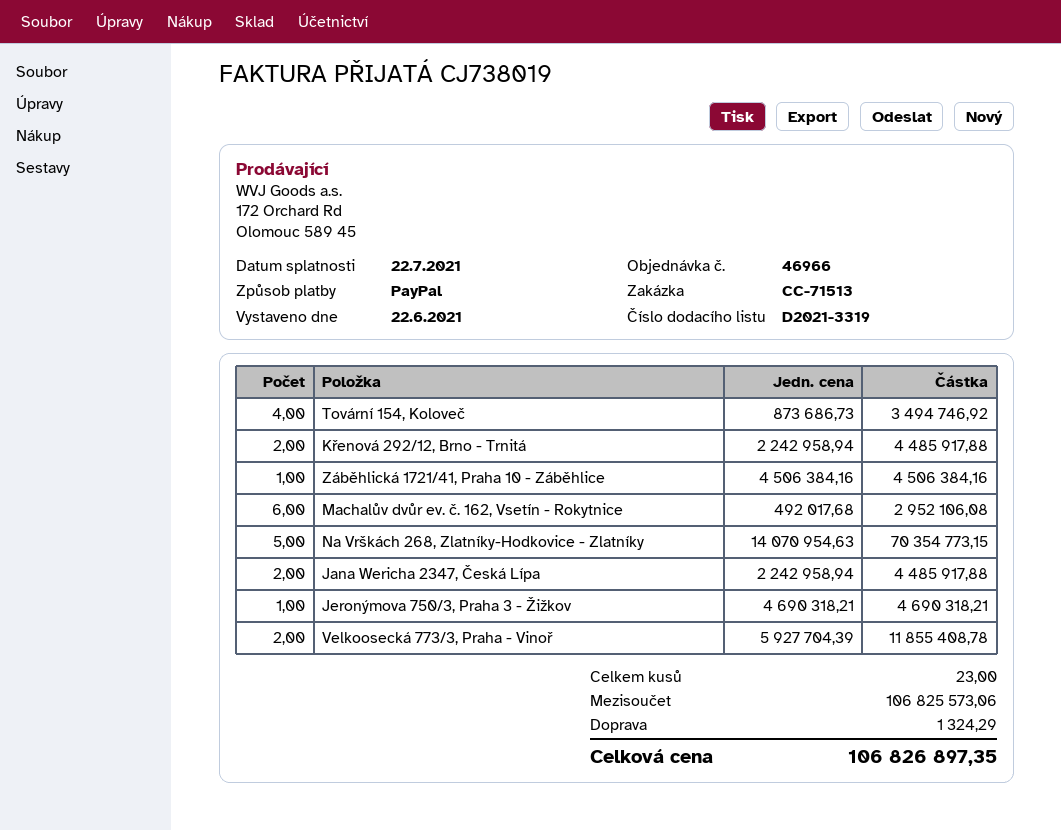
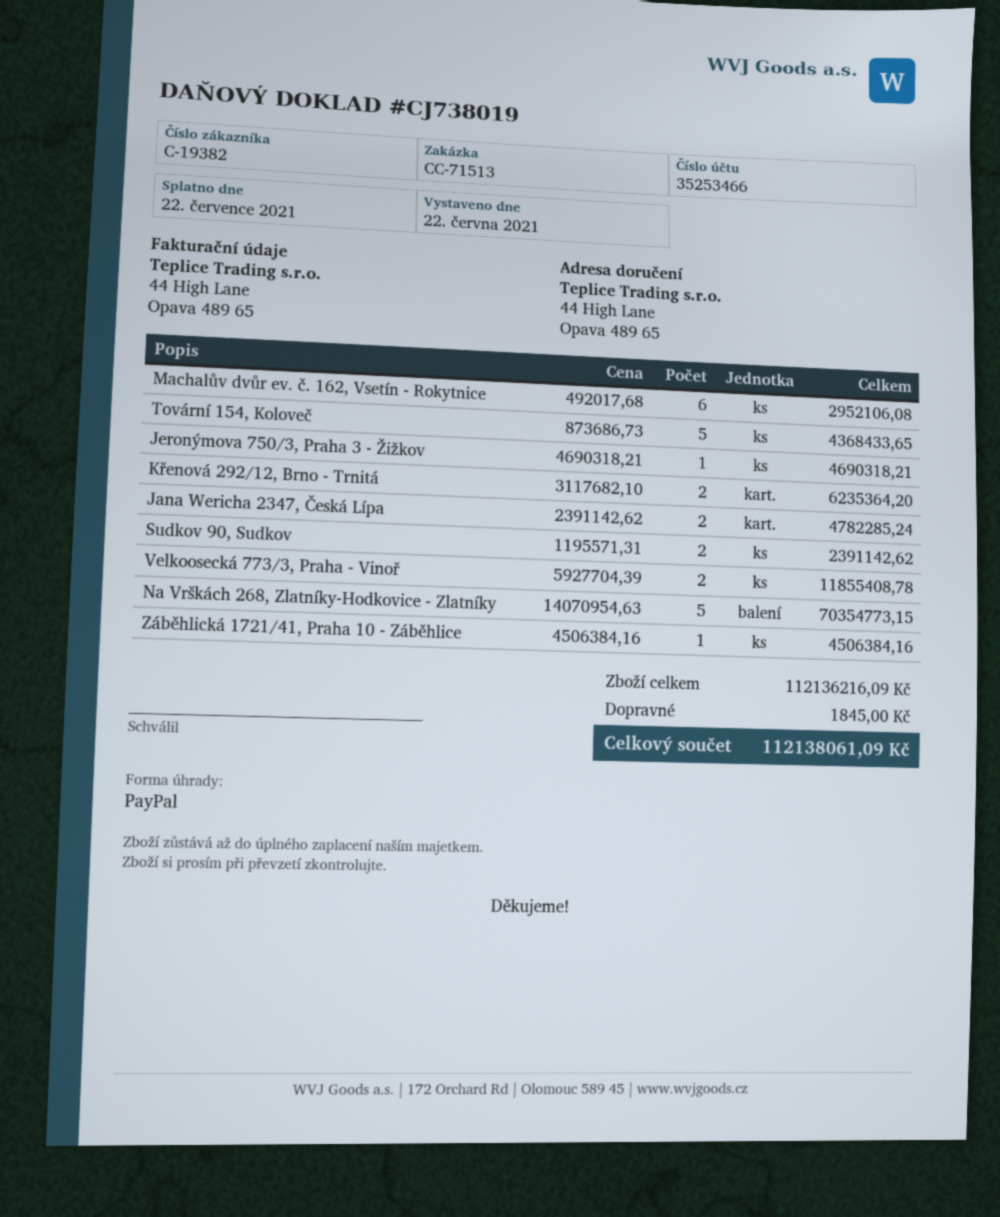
Tovární 154, Koloveč: 4 x 873686.73 = 3494746.92 -> 5 x 873686.73 = 4368433.65
Křenová 292/12, Brno - Trnitá: 2 x 2242958.94 = 4485917.88 -> 2 x 3117682.10 = 6235364.20
Jana Wericha 2347, Česká Lípa: 2 x 2242958.94 = 4485917.88 -> 2 x 2391142.62 = 4782285.24
Sudkov 90, Sudkov: none -> 2 x 1195571.31 = 2391142.62
subtotal: 106825573.06 -> 112136216.09
shipping: 1324.29 -> 1845.00
total: 106826897.35 -> 112138061.09

